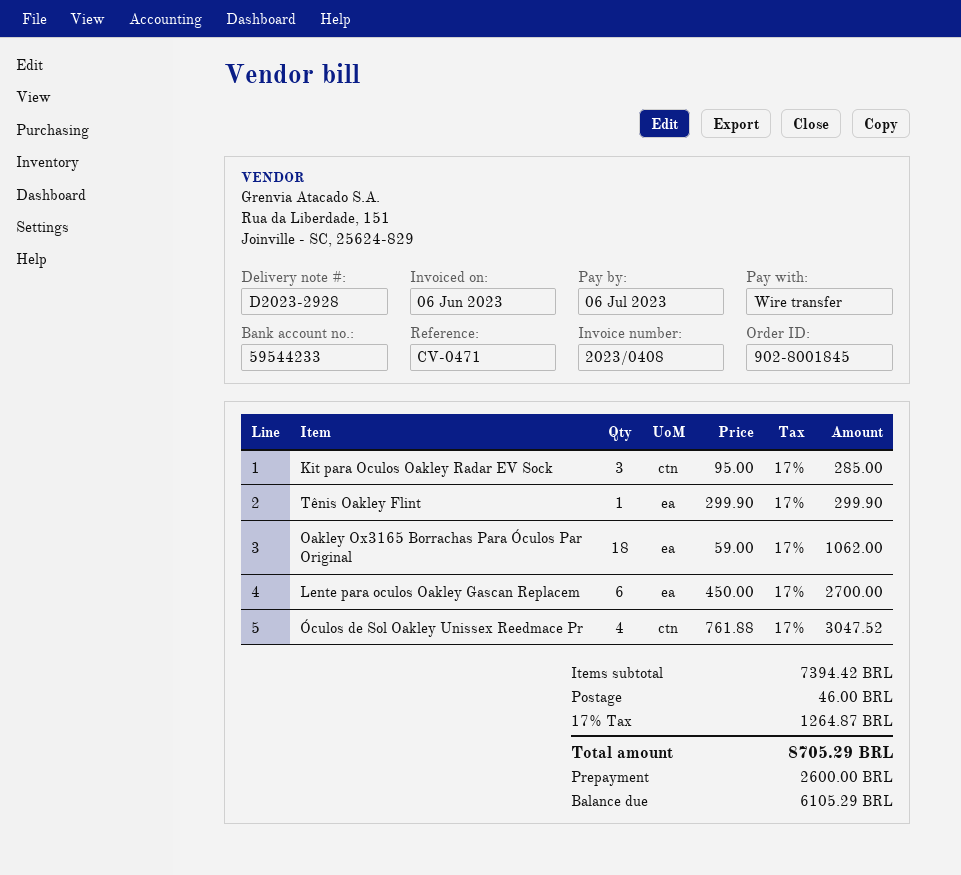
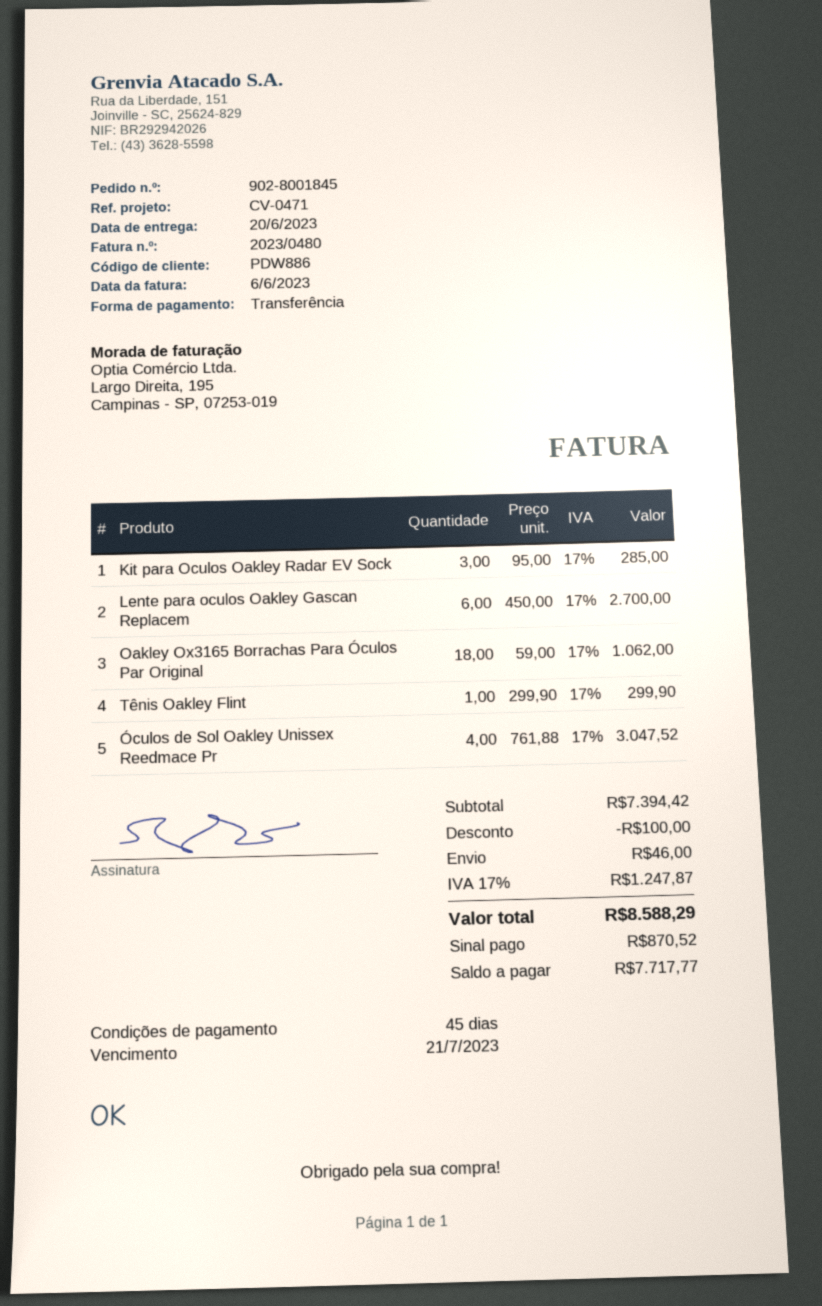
invoice number: 2023/0408 -> 2023/0480
due date: 2023-07-06 -> 2023-07-21
discount: none -> 100.00
tax: 17% = 1264.87 -> 17% = 1247.87
total: 8705.29 -> 8588.29
deposit: 2600.00 -> 870.52
balance: 6105.29 -> 7717.77

